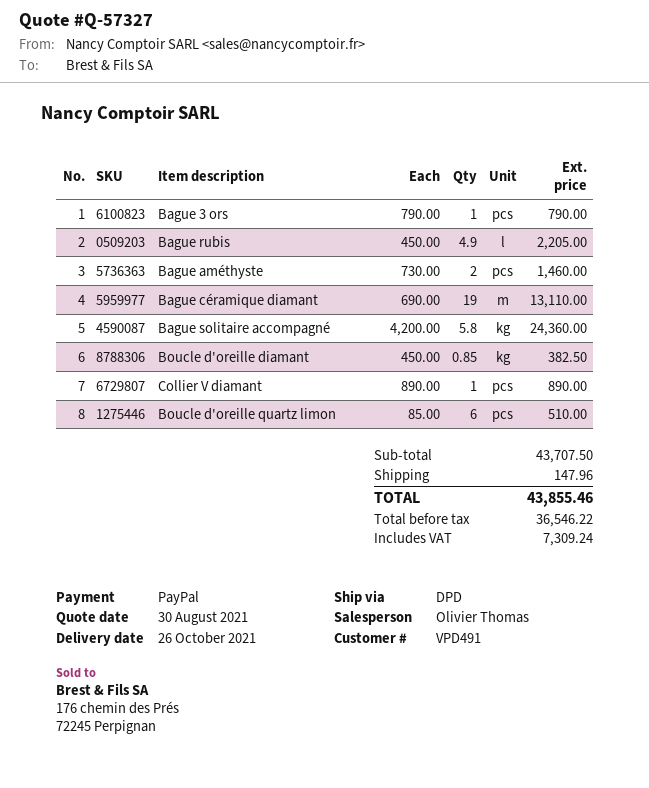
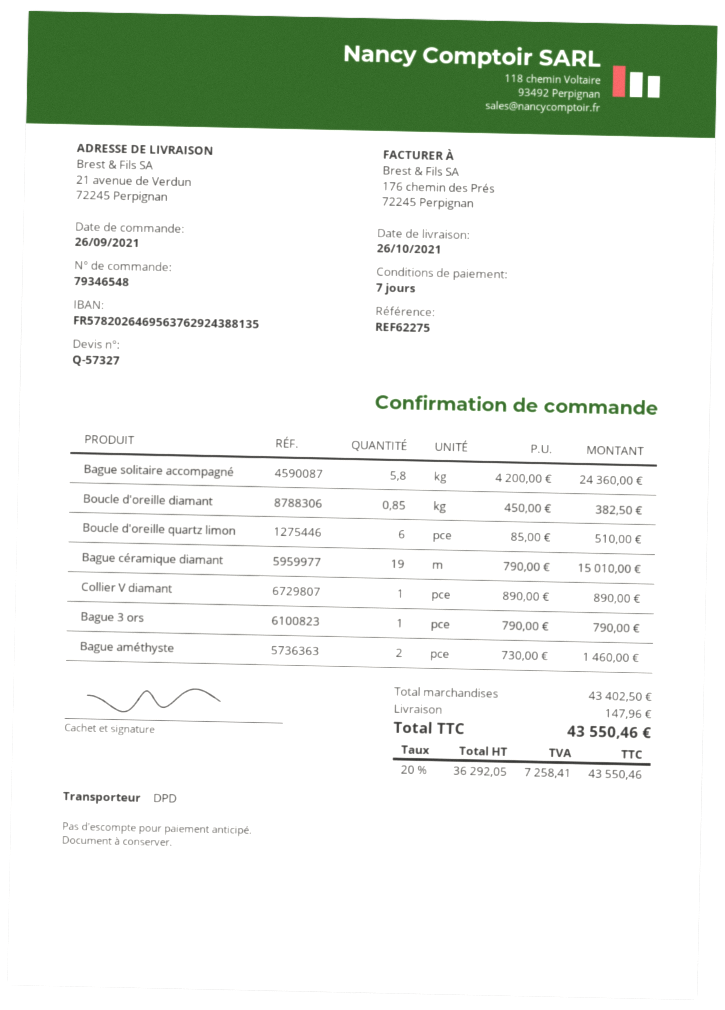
Bague rubis: 4.9 x 450.00 = 2205.00 -> none
Bague céramique diamant: 19 x 690.00 = 13110.00 -> 19 x 790.00 = 15010.00
subtotal: 43707.50 -> 43402.50
net: 36546.22 -> 36292.05
tax: 7309.24 -> 7258.41
total: 43855.46 -> 43550.46

